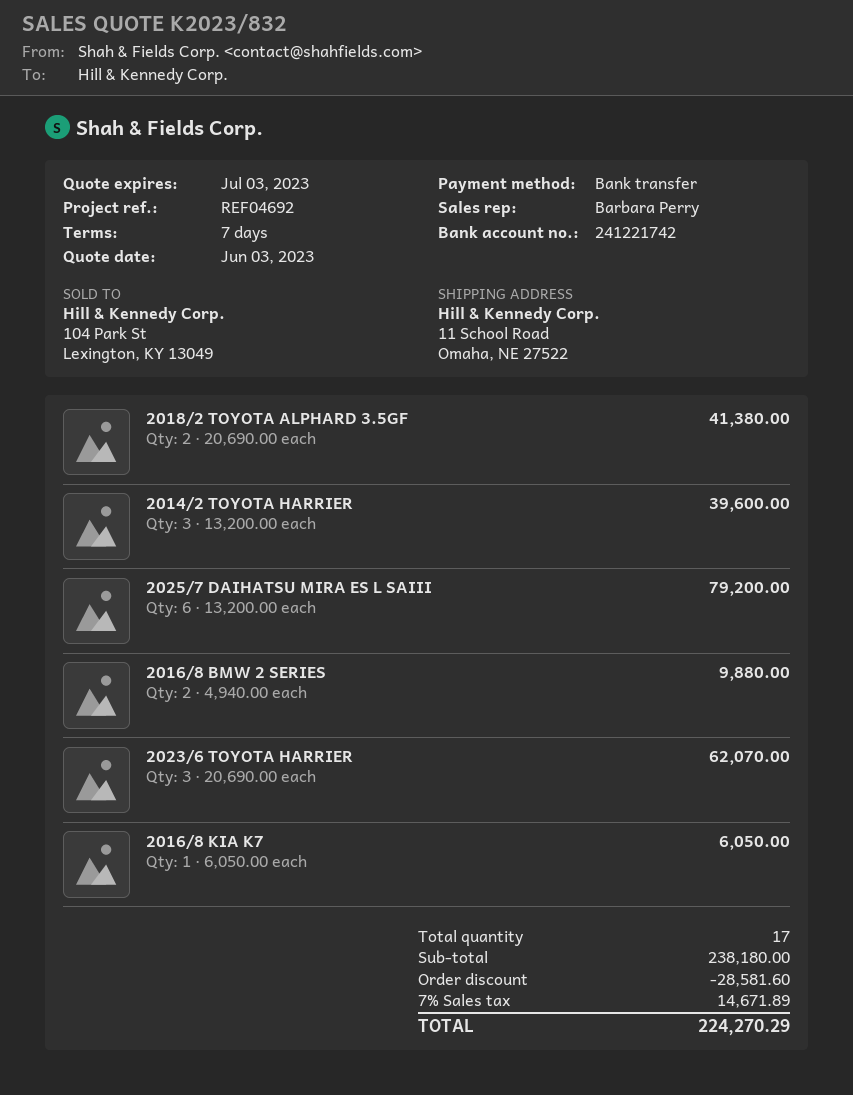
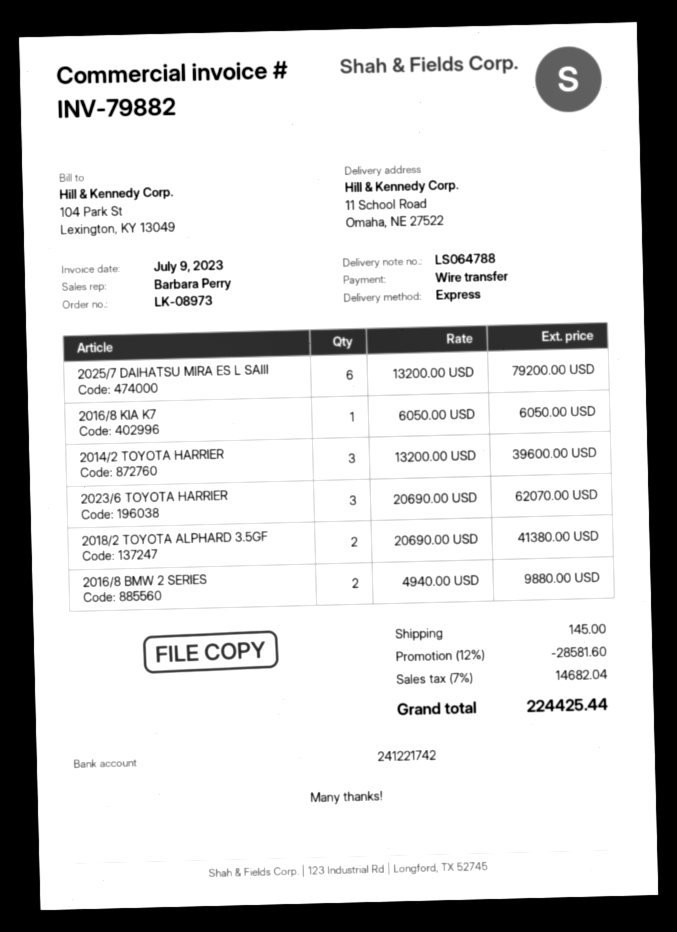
shipping: none -> 145.00
tax: 7% = 14671.89 -> 7% = 14682.04
total: 224270.29 -> 224425.44

